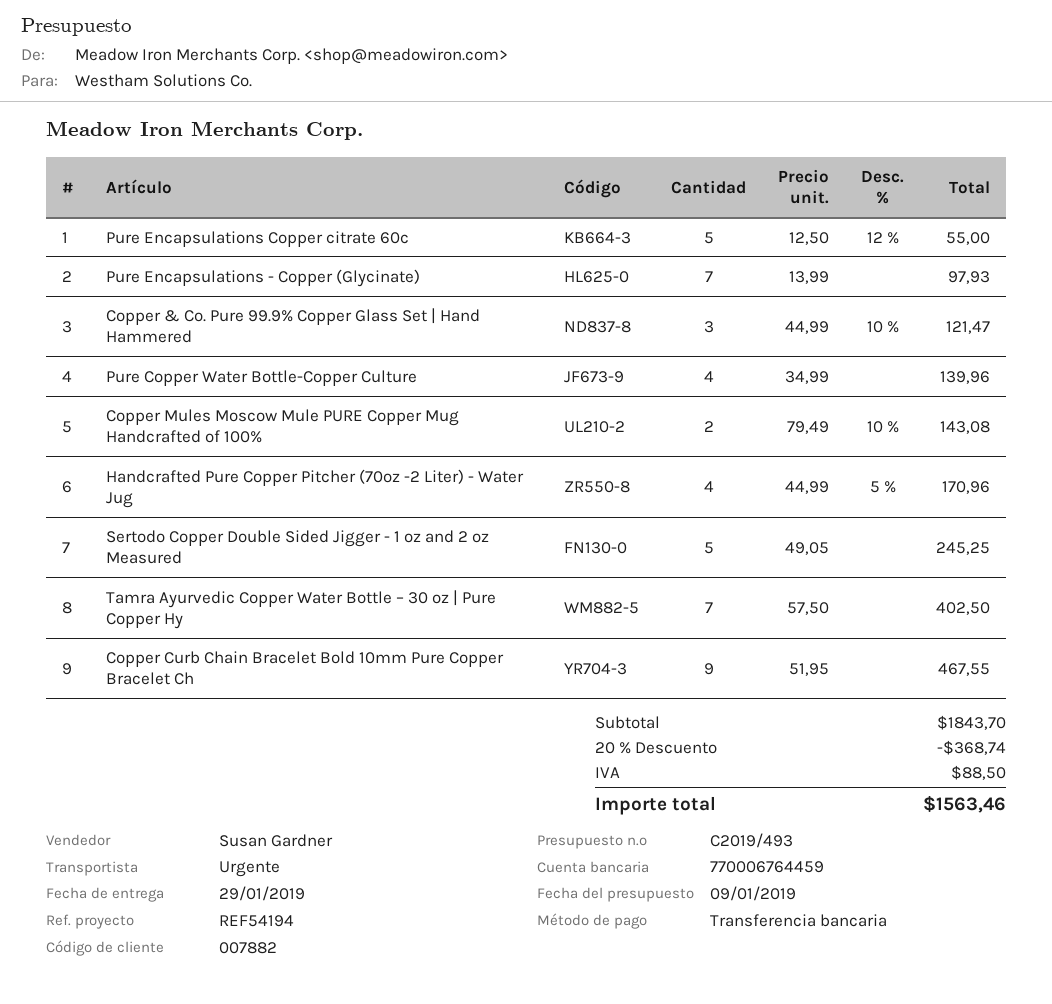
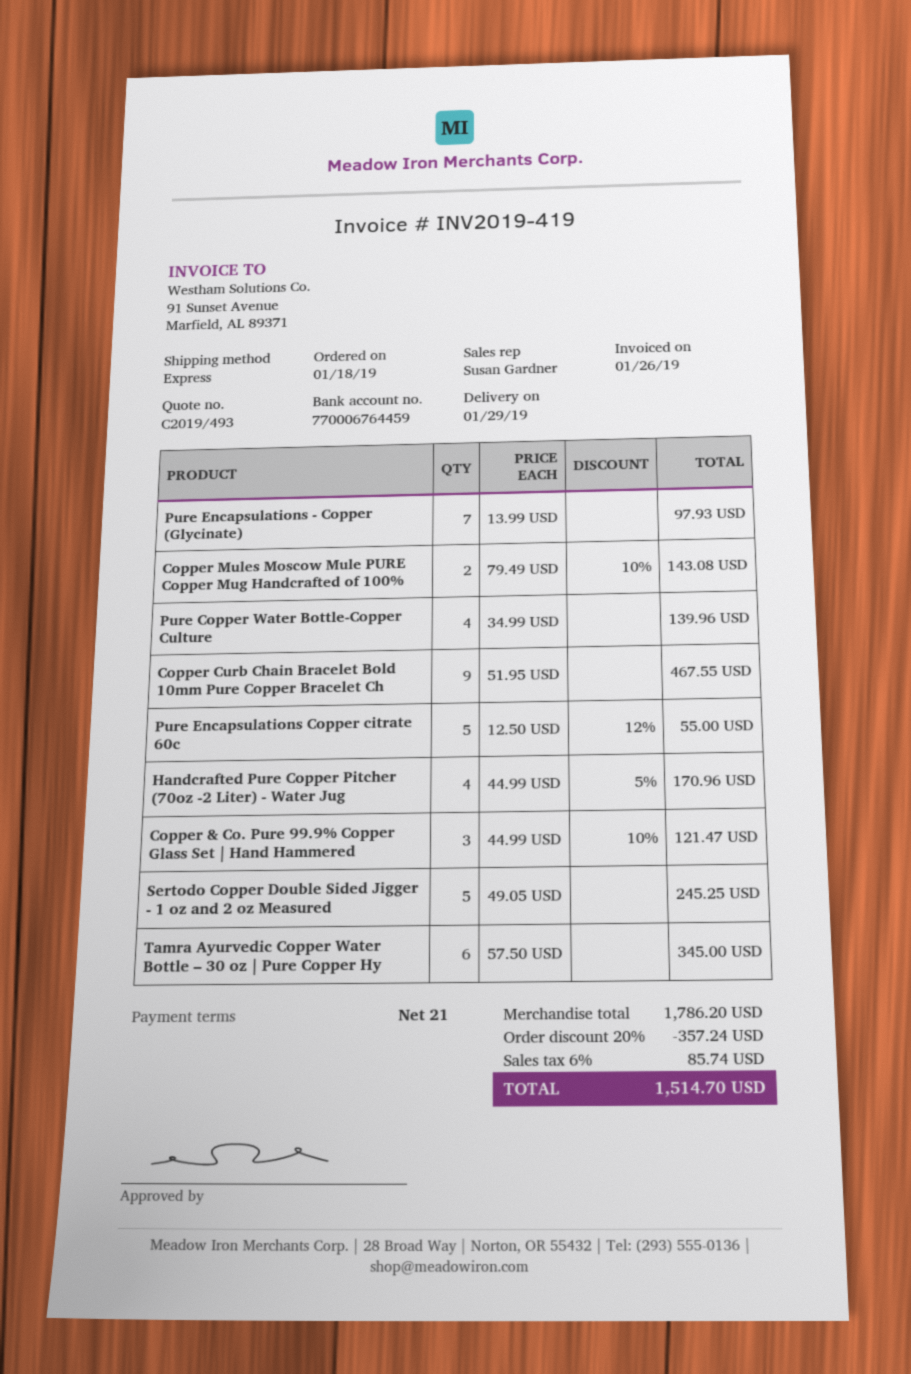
Tamra Ayurvedic Copper Water Bottle – 30 oz | Pure Copper Hy: 7 x 57.50 = 402.50 -> 6 x 57.50 = 345.00
subtotal: 1843.70 -> 1786.20
discount: 20% = 368.74 -> 20% = 357.24
tax: 88.50 -> 85.74
total: 1563.46 -> 1514.70

